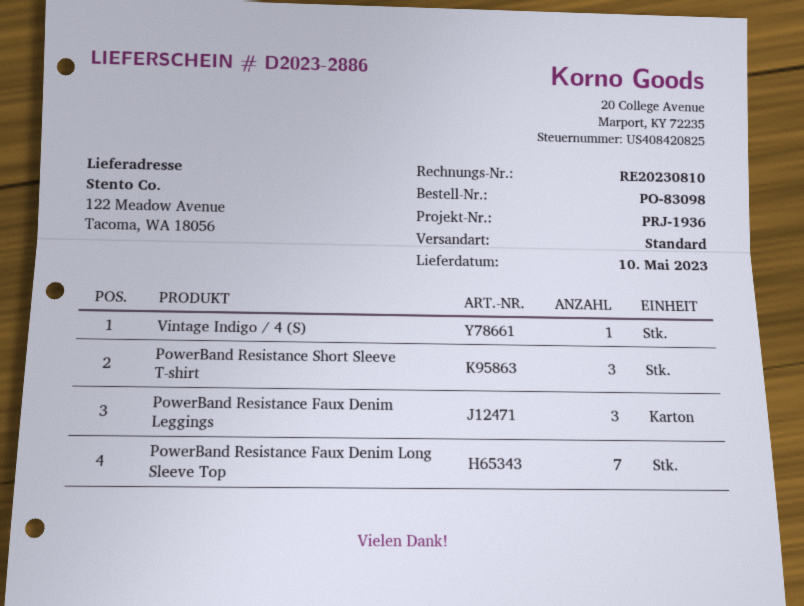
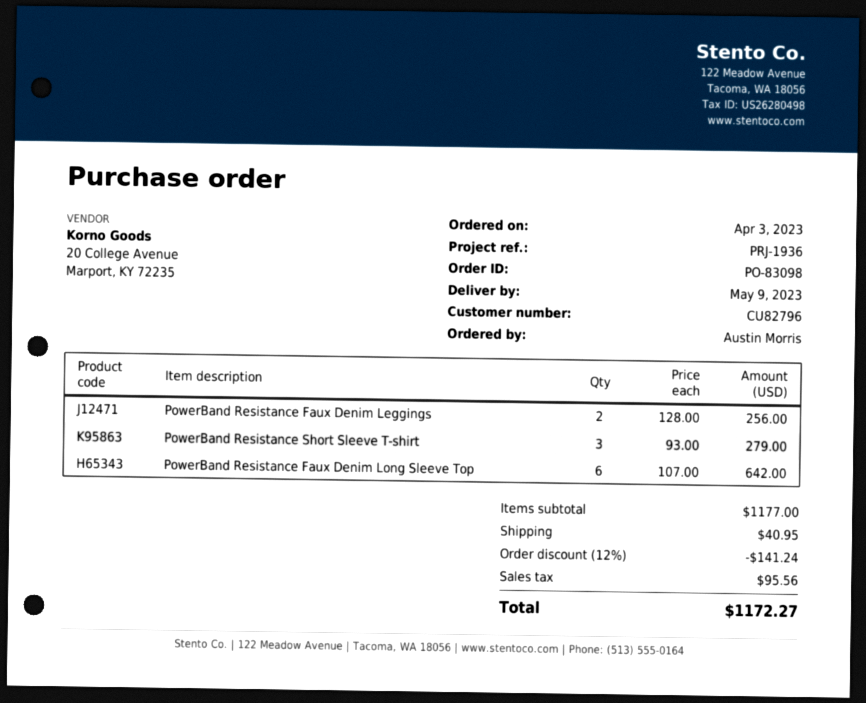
delivery date: 2023-05-10 -> 2023-05-09
Vintage Indigo / 4 (S): 1 -> none
PowerBand Resistance Faux Denim Leggings: 3 -> 2
PowerBand Resistance Faux Denim Long Sleeve Top: 7 -> 6

